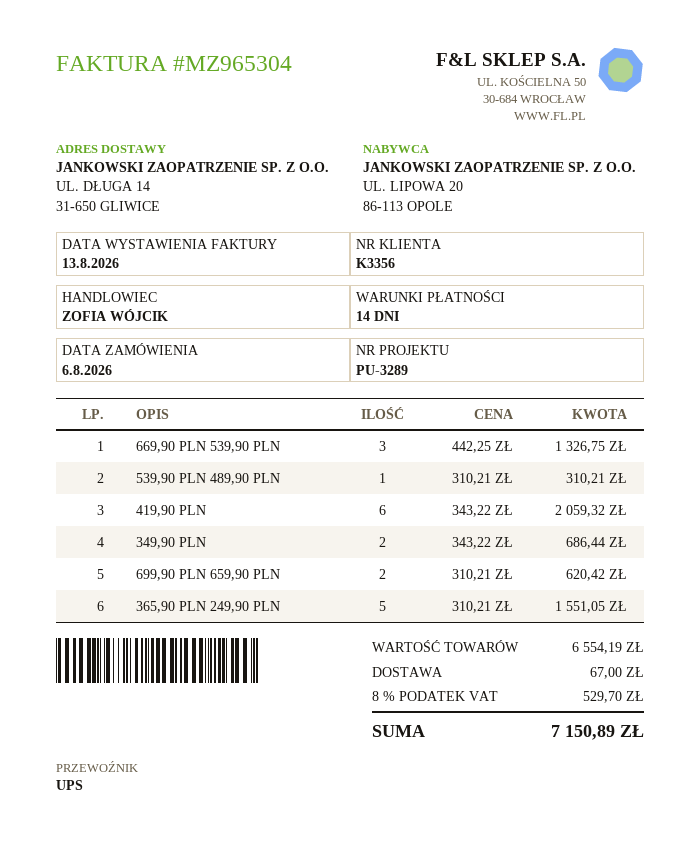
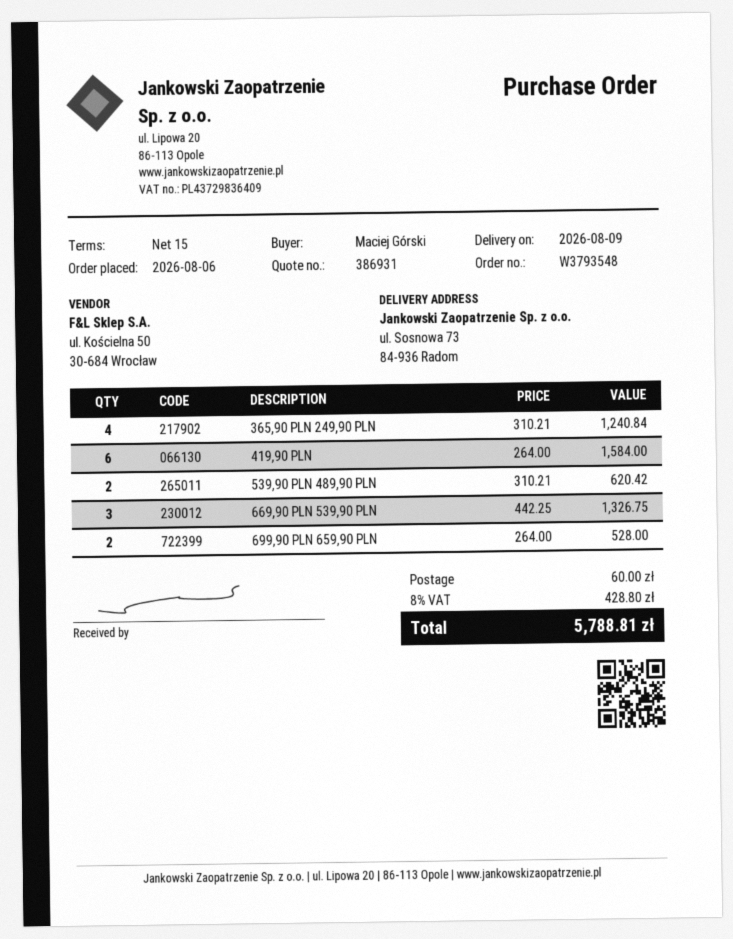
payment terms: 14 days -> 15 days
ship to: UL. DŁUGA 14, 31-650 GLIWICE -> ul. Sosnowa 73, 84-936 Radom
539,90 PLN 489,90 PLN: 1 x 310.21 = 310.21 -> 2 x 310.21 = 620.42
419,90 PLN: 6 x 343.22 = 2059.32 -> 6 x 264.00 = 1584.00
349,90 PLN: 2 x 343.22 = 686.44 -> none
699,90 PLN 659,90 PLN: 2 x 310.21 = 620.42 -> 2 x 264.00 = 528.00
365,90 PLN 249,90 PLN: 5 x 310.21 = 1551.05 -> 4 x 310.21 = 1240.84
shipping: 67.00 -> 60.00
tax: 8% = 529.70 -> 8% = 428.80
total: 7150.89 -> 5788.81

